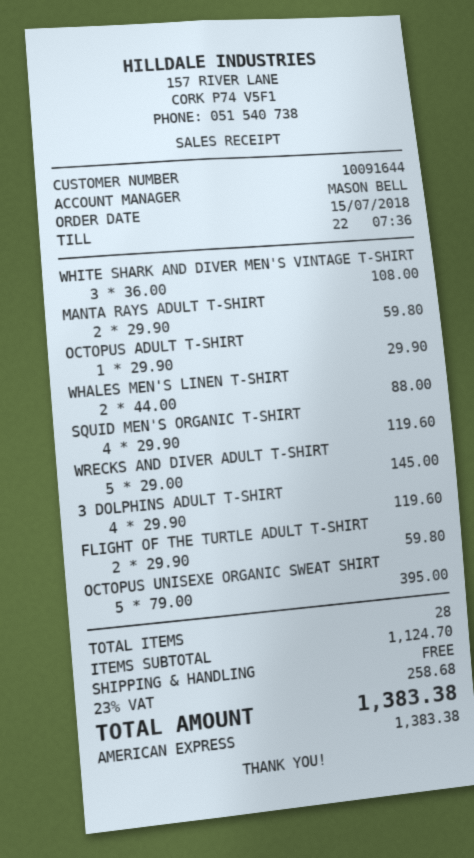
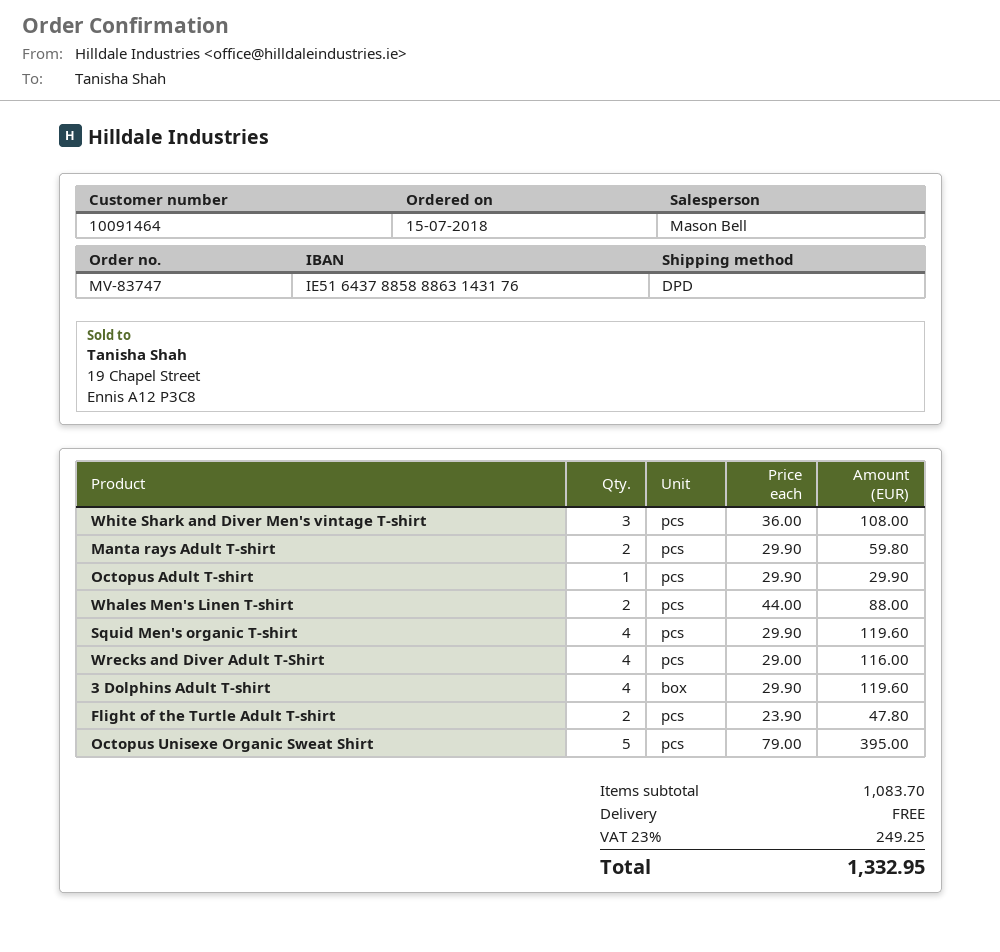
customer number: 10091644 -> 10091464
WRECKS AND DIVER ADULT T-SHIRT: 5 x 29.00 = 145.00 -> 4 x 29.00 = 116.00
FLIGHT OF THE TURTLE ADULT T-SHIRT: 2 x 29.90 = 59.80 -> 2 x 23.90 = 47.80
subtotal: 1124.70 -> 1083.70
tax: 23% = 258.68 -> 23% = 249.25
total: 1383.38 -> 1332.95

